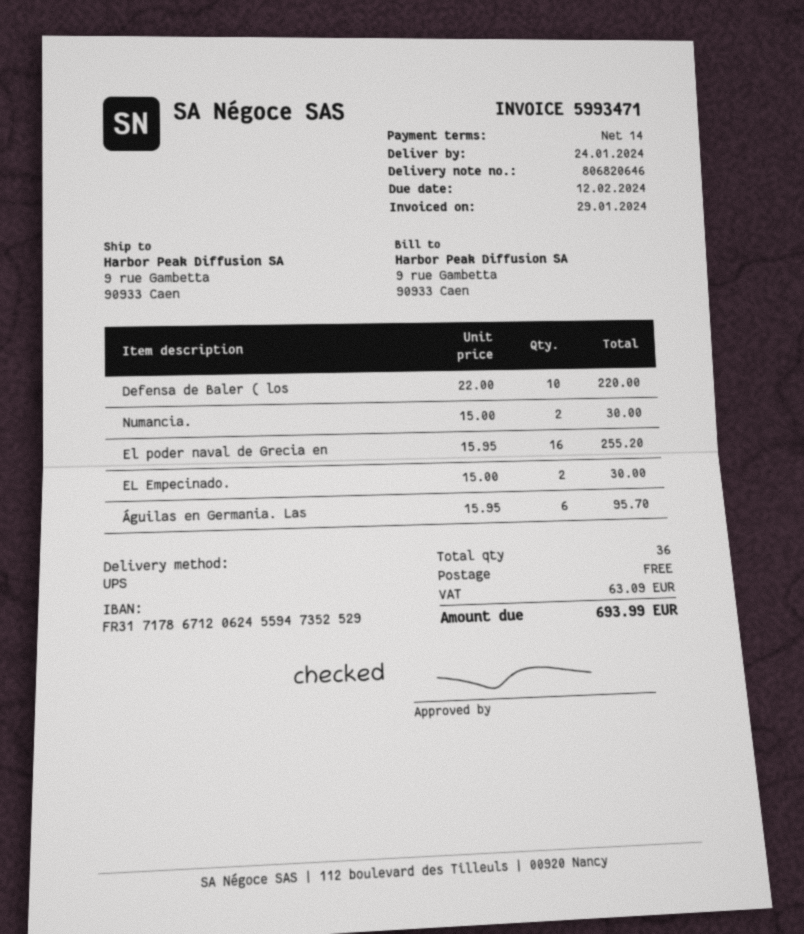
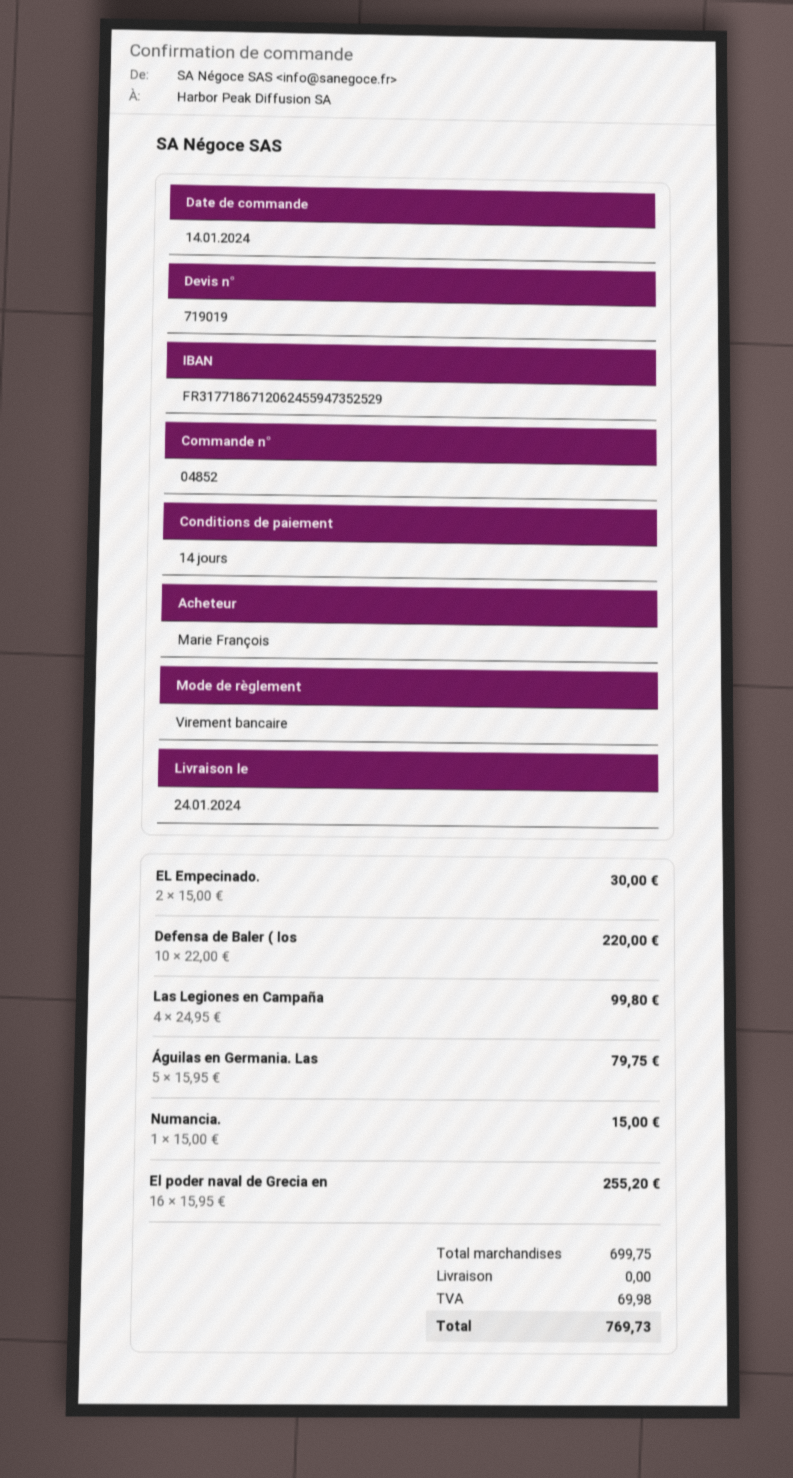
bank account: FR3171786712062455947352529 -> FR3177186712062455947352529
Numancia.: 2 x 15.00 = 30.00 -> 1 x 15.00 = 15.00
Águilas en Germania. Las: 6 x 15.95 = 95.70 -> 5 x 15.95 = 79.75
Las Legiones en Campaña: none -> 4 x 24.95 = 99.80
tax: 63.09 -> 69.98
total: 693.99 -> 769.73

